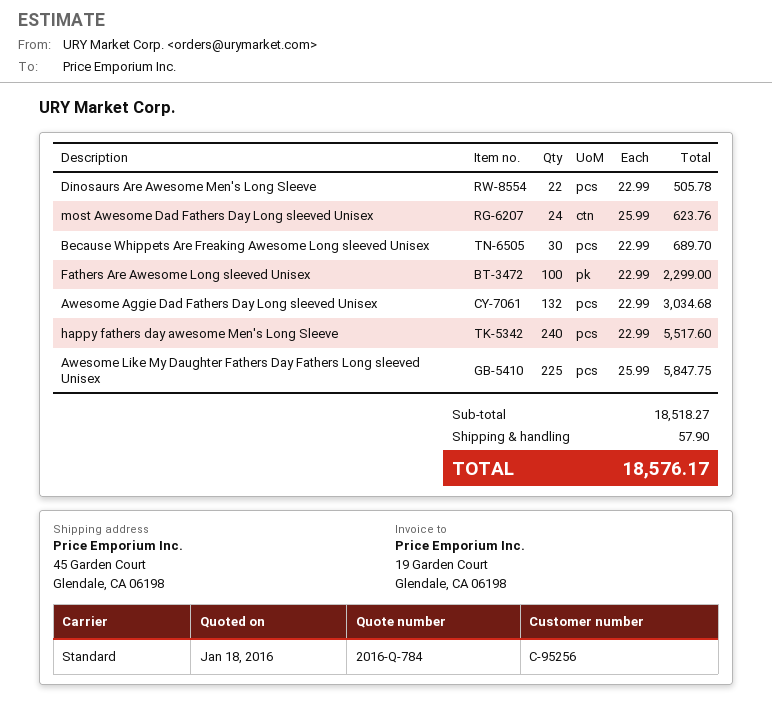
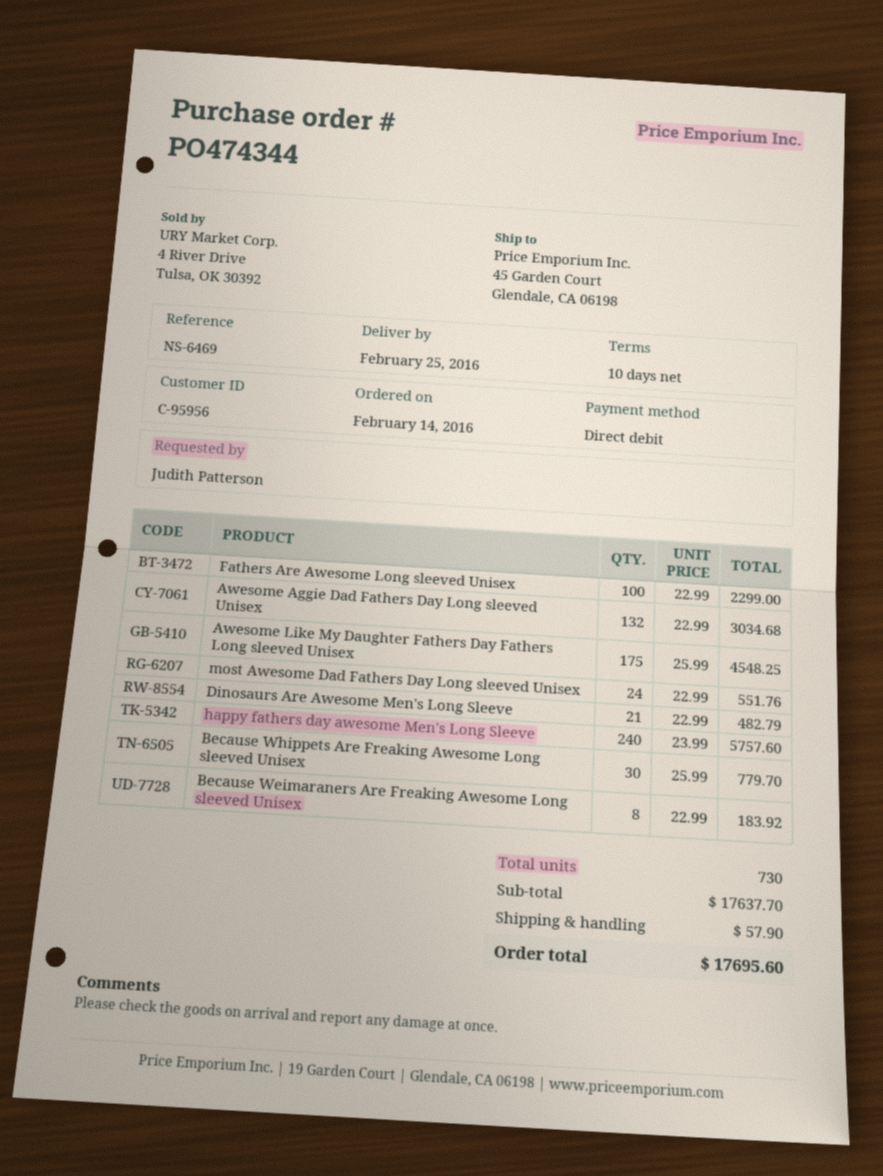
customer number: C-95256 -> C-95956
Dinosaurs Are Awesome Men's Long Sleeve: 22 x 22.99 = 505.78 -> 21 x 22.99 = 482.79
most Awesome Dad Fathers Day Long sleeved Unisex: 24 x 25.99 = 623.76 -> 24 x 22.99 = 551.76
Because Whippets Are Freaking Awesome Long sleeved Unisex: 30 x 22.99 = 689.70 -> 30 x 25.99 = 779.70
happy fathers day awesome Men's Long Sleeve: 240 x 22.99 = 5517.60 -> 240 x 23.99 = 5757.60
Awesome Like My Daughter Fathers Day Fathers Long sleeved Unisex: 225 x 25.99 = 5847.75 -> 175 x 25.99 = 4548.25
Because Weimaraners Are Freaking Awesome Long sleeved Unisex: none -> 8 x 22.99 = 183.92
subtotal: 18518.27 -> 17637.70
total: 18576.17 -> 17695.60

